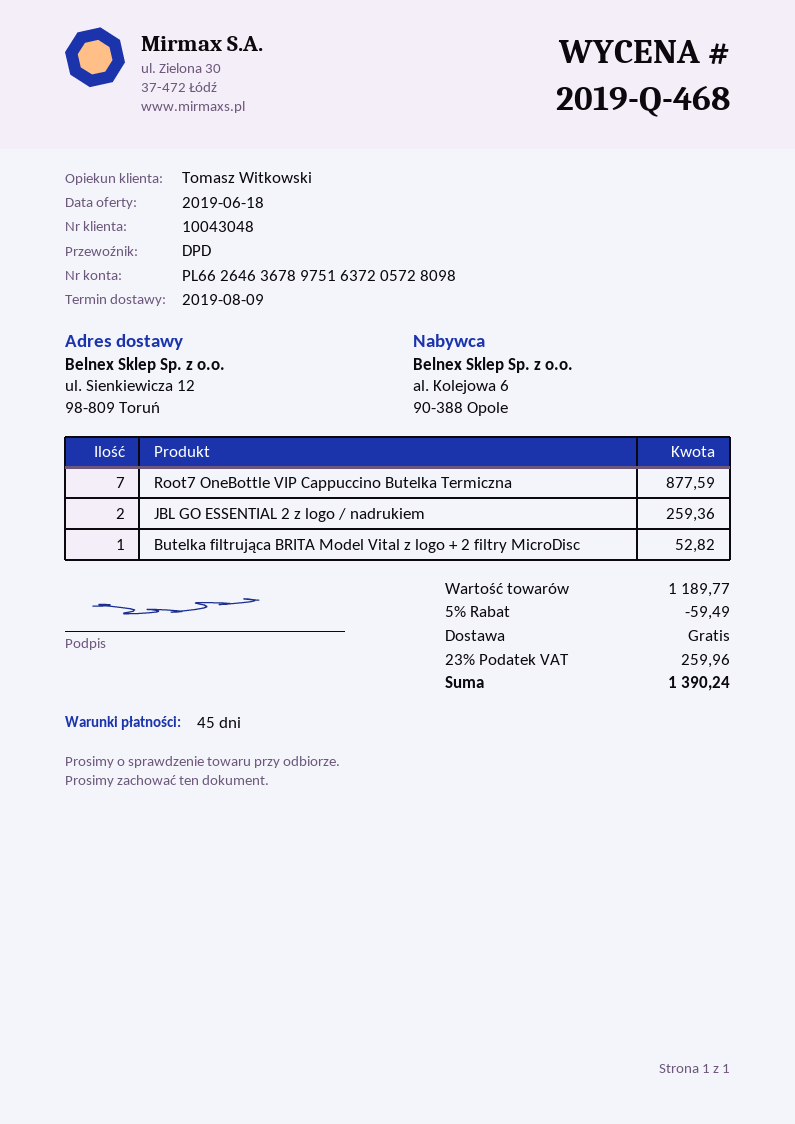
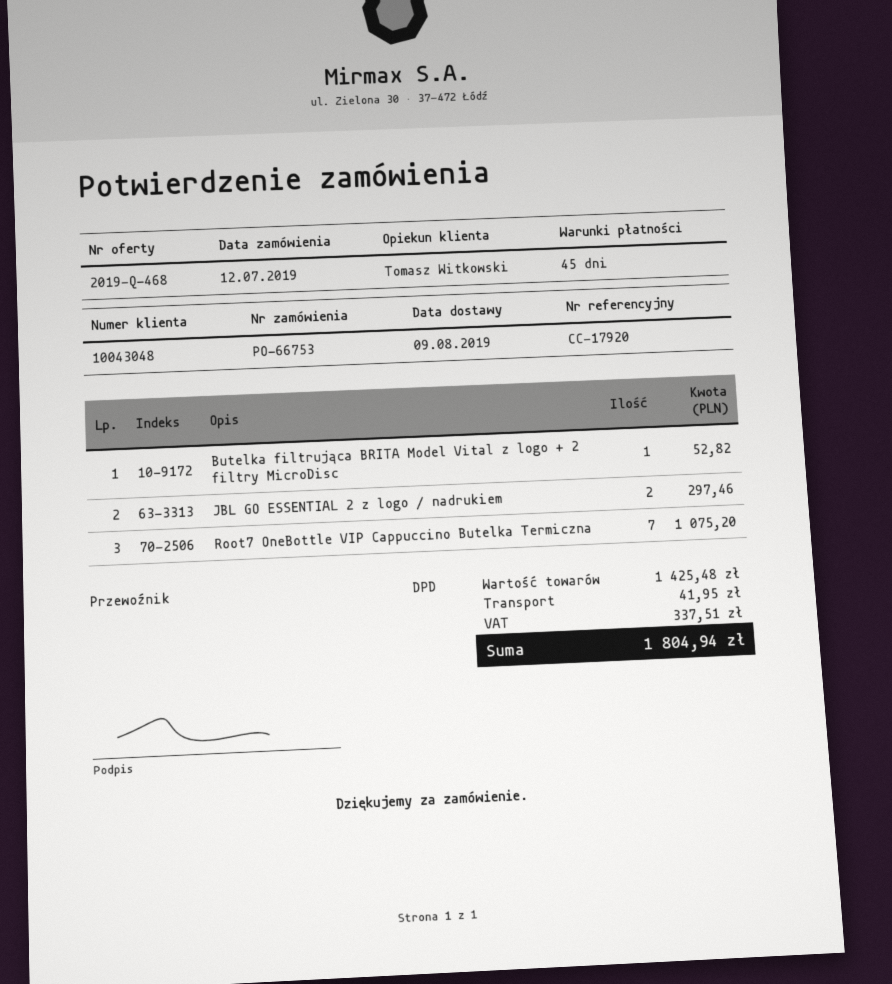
Root7 OneBottle VIP Cappuccino Butelka Termiczna: 7 for 877.59 -> 7 for 1075.20
JBL GO ESSENTIAL 2 z logo / nadrukiem: 2 for 259.36 -> 2 for 297.46
subtotal: 1189.77 -> 1425.48
discount: 5% = 59.49 -> none
shipping: 0.00 -> 41.95
tax: 259.96 -> 337.51
total: 1390.24 -> 1804.94

